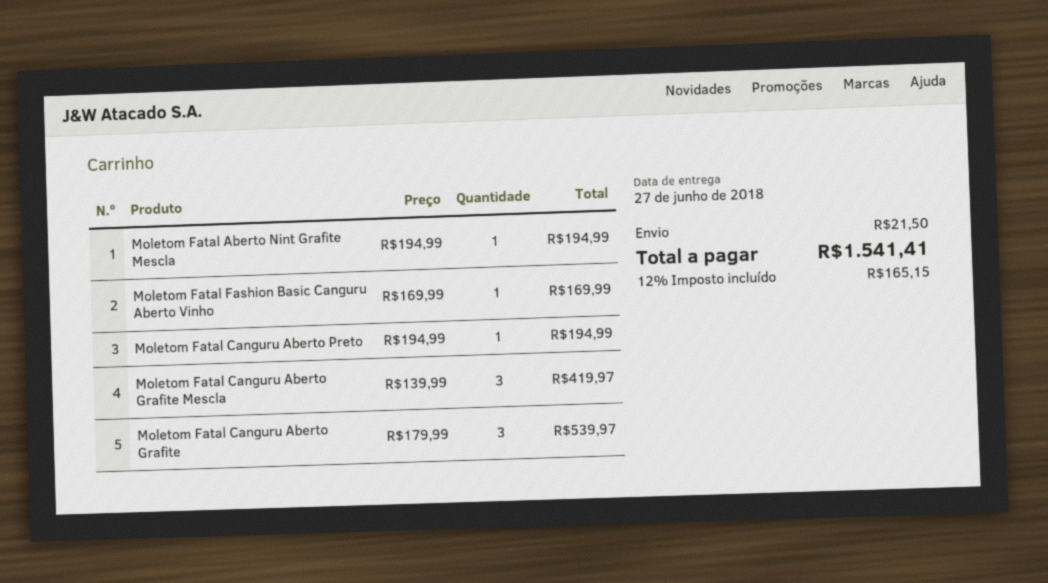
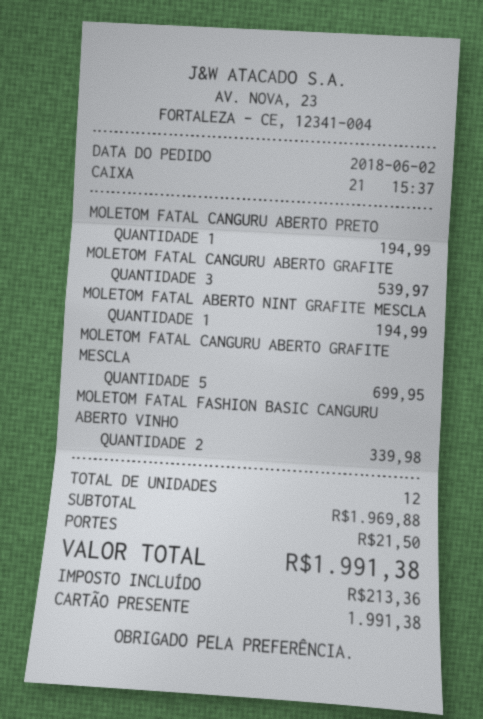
Moletom Fatal Fashion Basic Canguru Aberto Vinho: 1 for 169.99 -> 2 for 339.98
Moletom Fatal Canguru Aberto Grafite Mescla: 3 for 419.97 -> 5 for 699.95
tax: 165.15 -> 213.36
total: 1541.41 -> 1991.38

